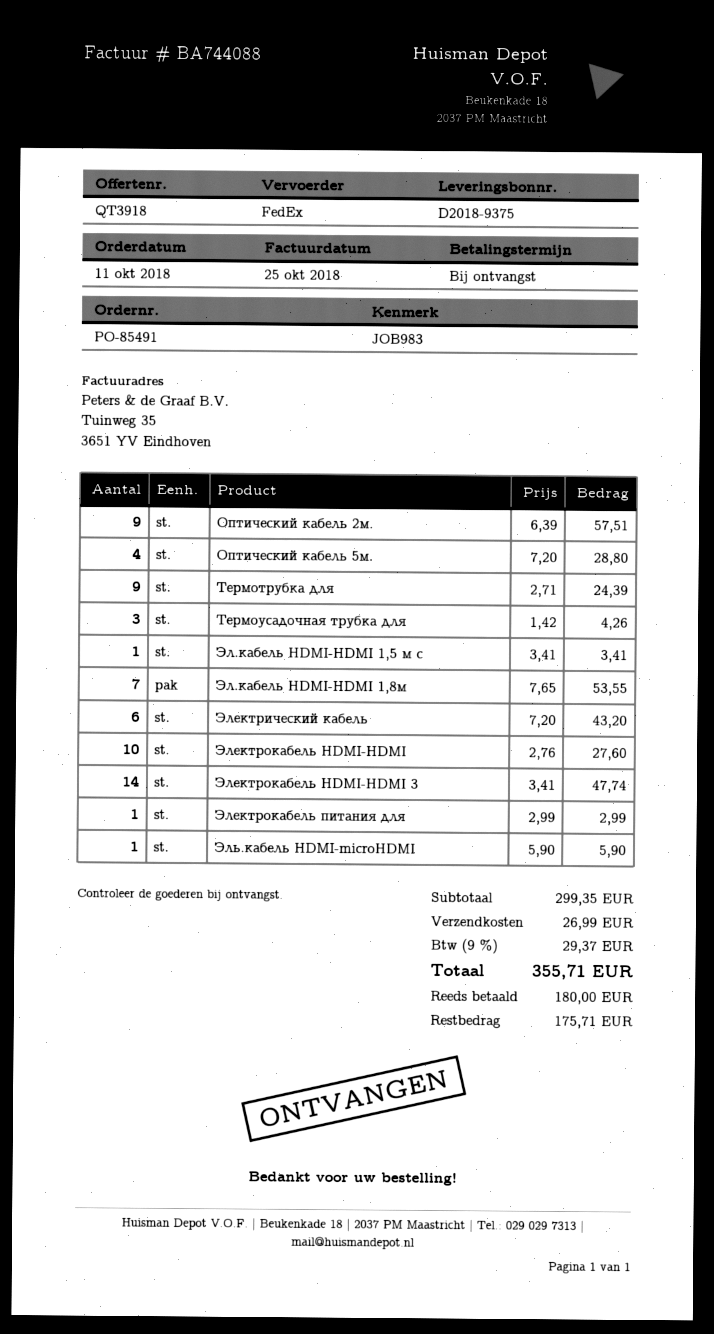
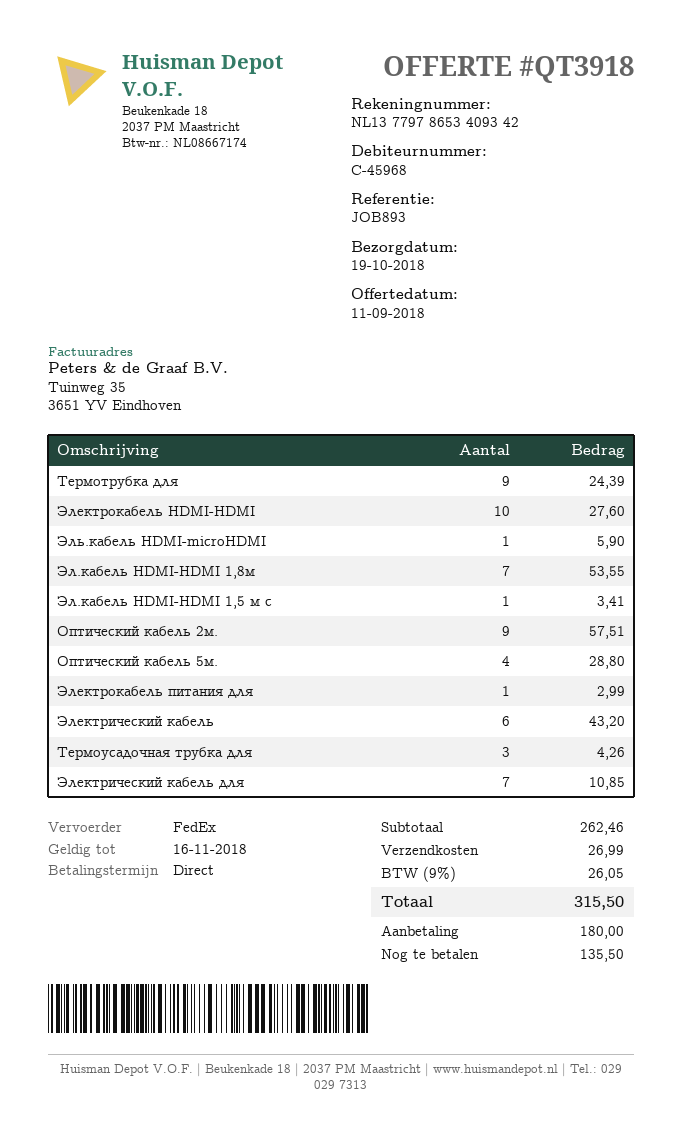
reference: JOB983 -> JOB893
Электрокабель HDMI-HDMI 3: 14 for 47.74 -> none
Электрический кабель для: none -> 7 for 10.85
subtotal: 299.35 -> 262.46
tax: 9% = 29.37 -> 9% = 26.05
total: 355.71 -> 315.50
balance: 175.71 -> 135.50

